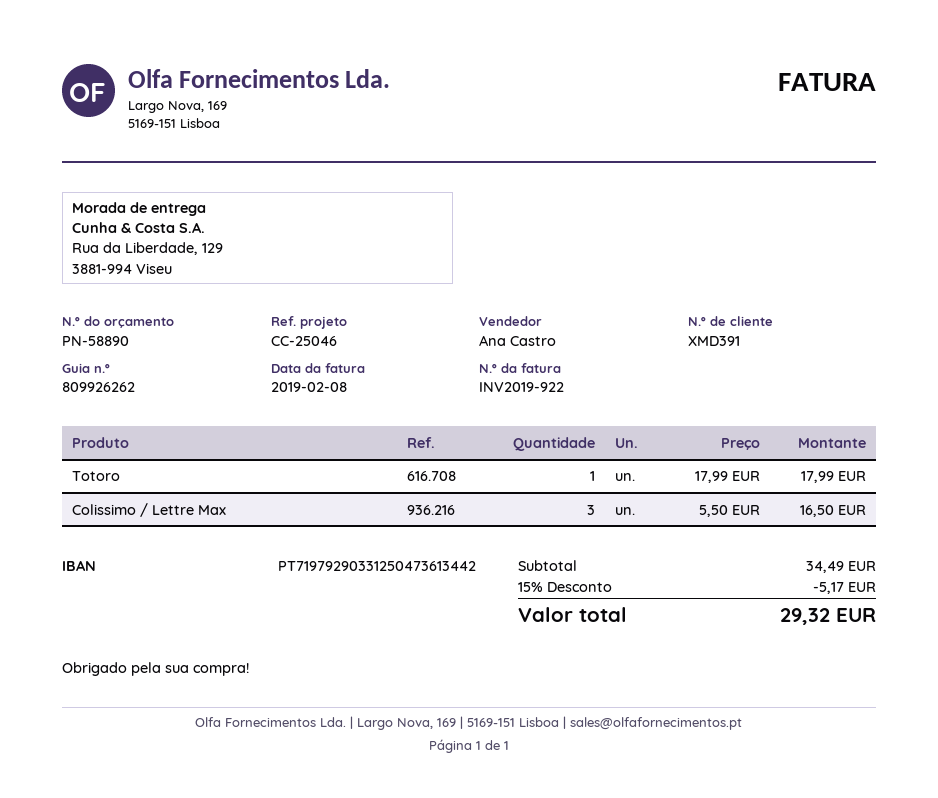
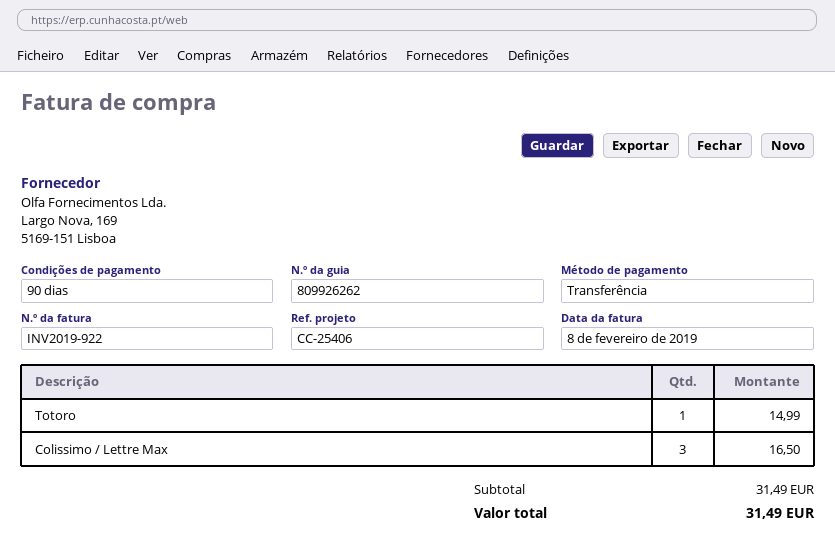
reference: CC-25046 -> CC-25406
Totoro: 1 for 17.99 -> 1 for 14.99
subtotal: 34.49 -> 31.49
discount: 15% = 5.17 -> none
total: 29.32 -> 31.49

